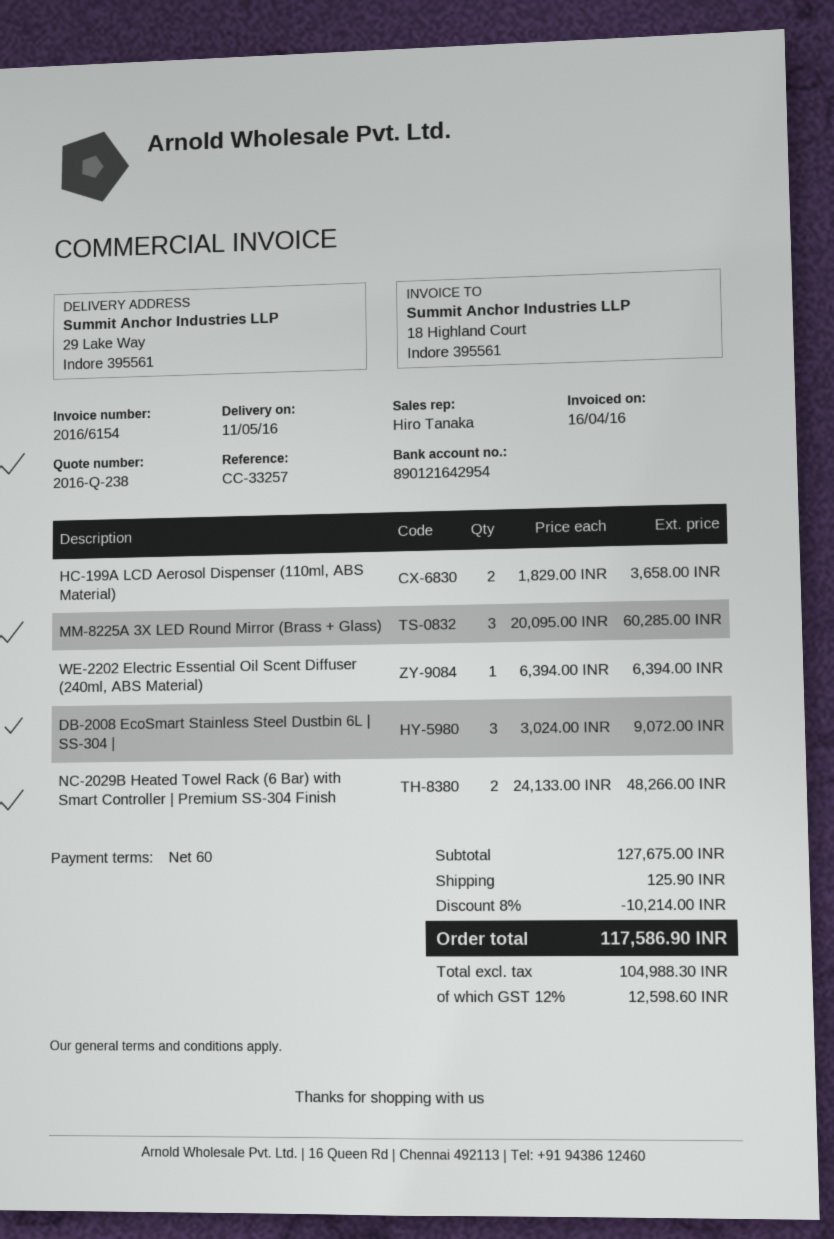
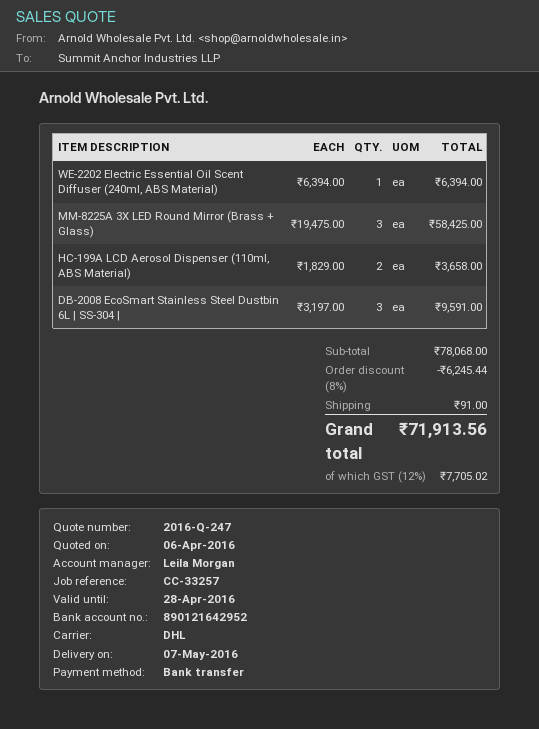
quote number: 2016-Q-238 -> 2016-Q-247
delivery date: 2016-05-11 -> 2016-05-07
sales rep: Hiro Tanaka -> Leila Morgan
bank account: 890121642954 -> 890121642952
MM-8225A 3X LED Round Mirror (Brass + Glass): 3 x 20095.00 = 60285.00 -> 3 x 19475.00 = 58425.00
DB-2008 EcoSmart Stainless Steel Dustbin 6L | SS-304 |: 3 x 3024.00 = 9072.00 -> 3 x 3197.00 = 9591.00
NC-2029B Heated Towel Rack (6 Bar) with Smart Controller | Premium SS-304 Finish: 2 x 24133.00 = 48266.00 -> none
subtotal: 127675.00 -> 78068.00
discount: 8% = 10214.00 -> 8% = 6245.44
shipping: 125.90 -> 91.00
tax: 12% = 12598.60 -> 12% = 7705.02
total: 117586.90 -> 71913.56

